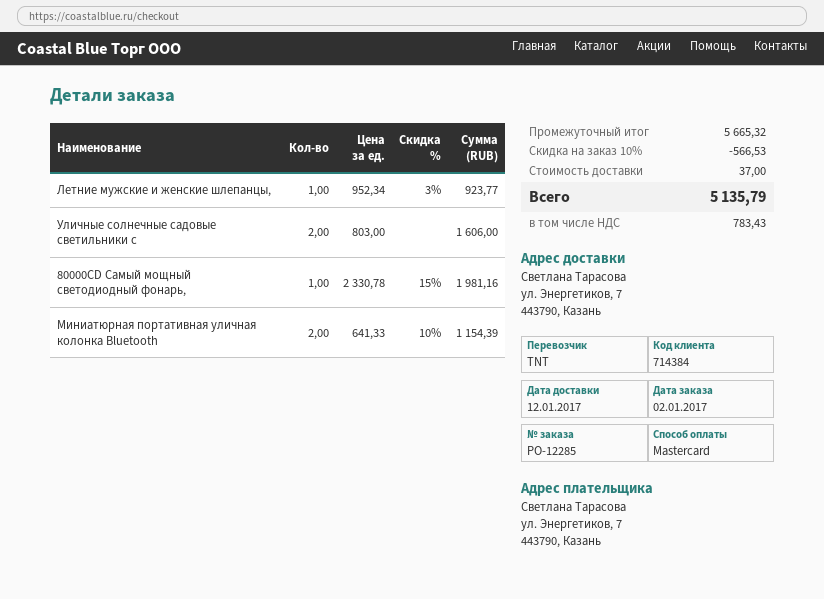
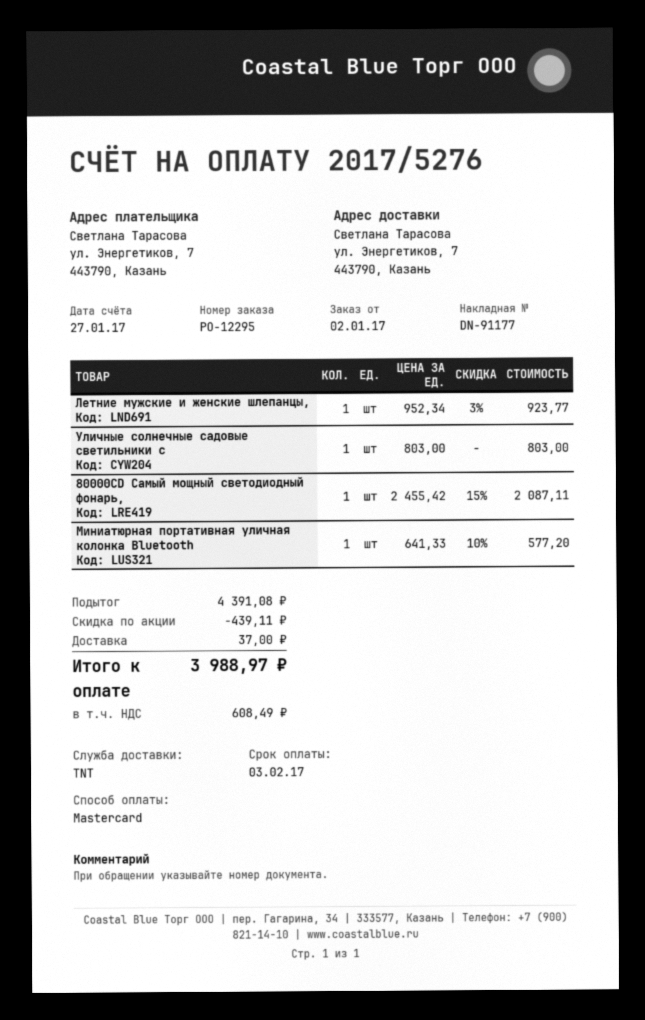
order number: PO-12285 -> PO-12295
Уличные солнечные садовые светильники с: 2 x 803.00 = 1606.00 -> 1 x 803.00 = 803.00
80000CD Самый мощный светодиодный фонарь,: 1 x 2330.78 - 15% = 1981.16 -> 1 x 2455.42 - 15% = 2087.11
Миниатюрная портативная уличная колонка Bluetooth: 2 x 641.33 - 10% = 1154.39 -> 1 x 641.33 - 10% = 577.20
subtotal: 5665.32 -> 4391.08
discount: 566.53 -> 439.11
tax: 783.43 -> 608.49
total: 5135.79 -> 3988.97

